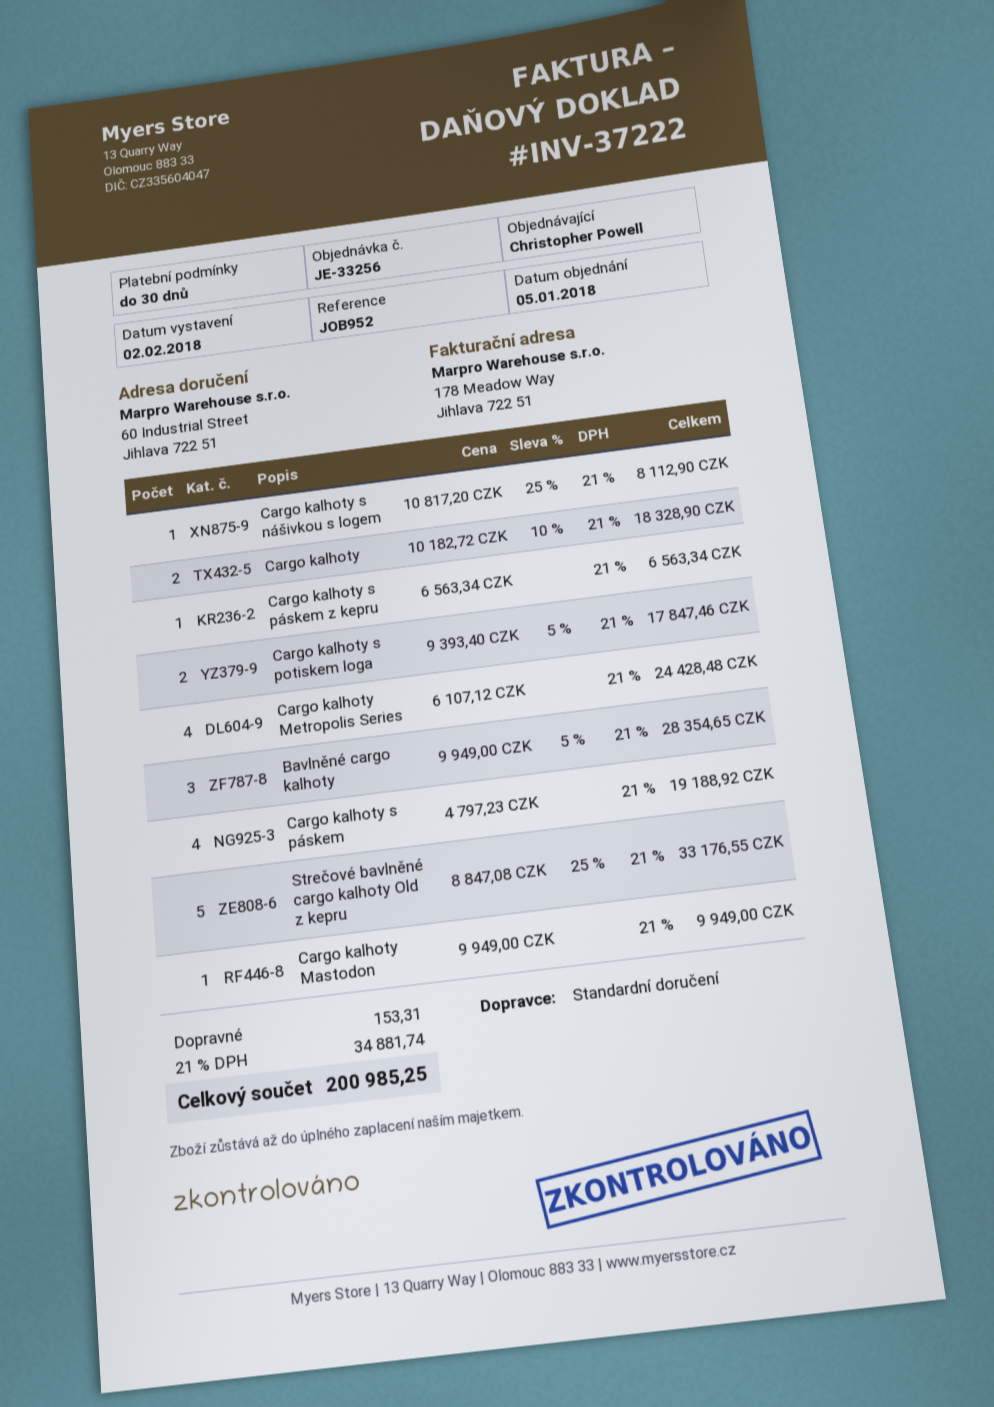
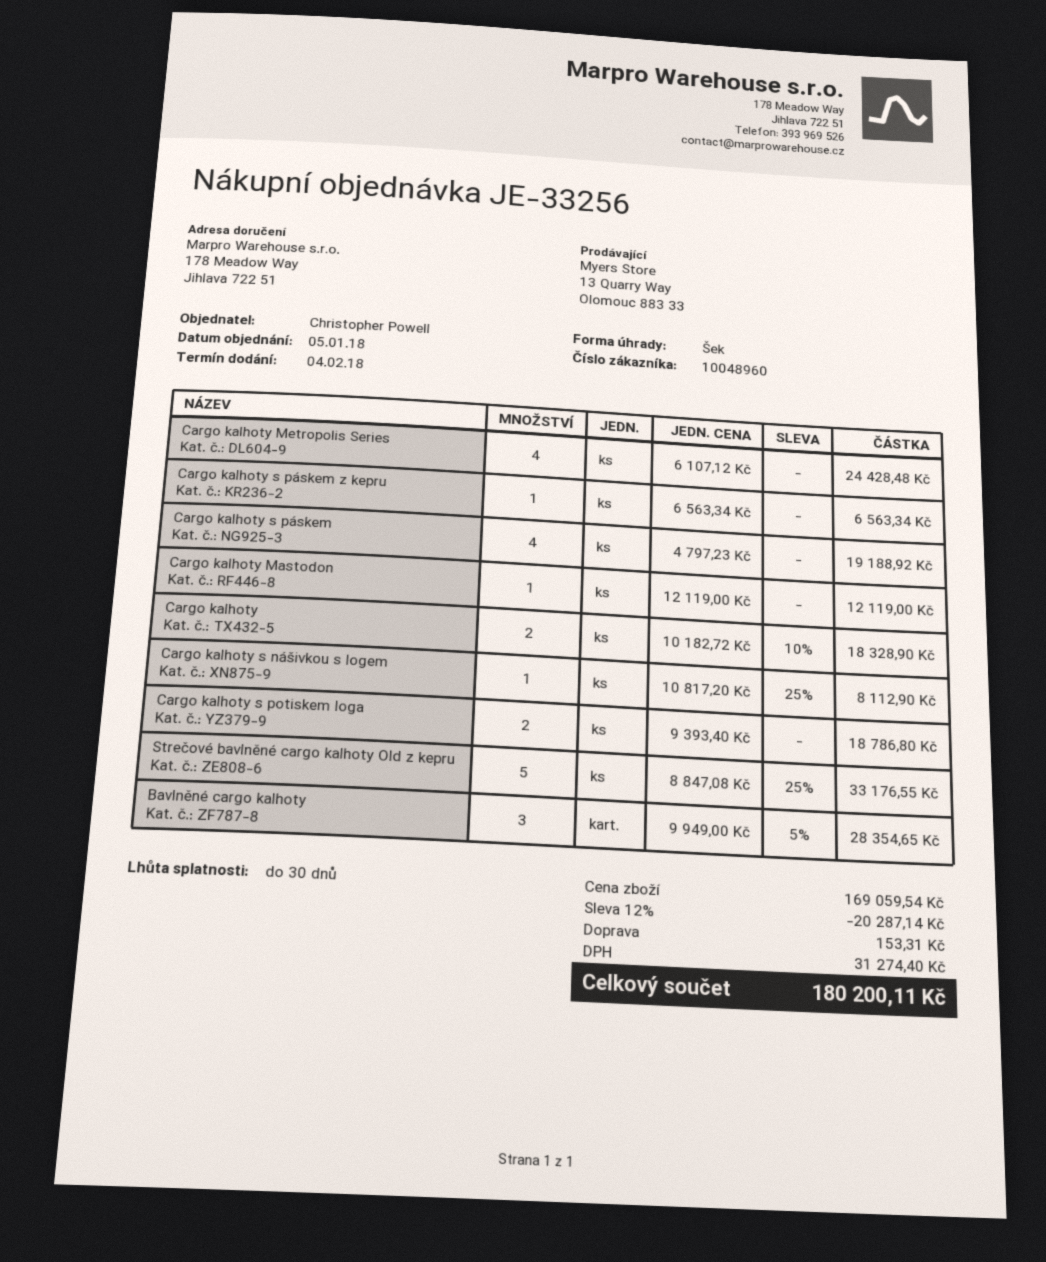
ship to: 60 Industrial Street, Jihlava 722 51 -> 178 Meadow Way, Jihlava 722 51
Cargo kalhoty s potiskem loga: 2 x 9393.40 - 5% = 17847.46 -> 2 x 9393.40 = 18786.80
Cargo kalhoty Mastodon: 1 x 9949.00 = 9949.00 -> 1 x 12119.00 = 12119.00
discount: none -> 12% = 20287.14
tax: 34881.74 -> 31274.40
total: 200985.25 -> 180200.11

